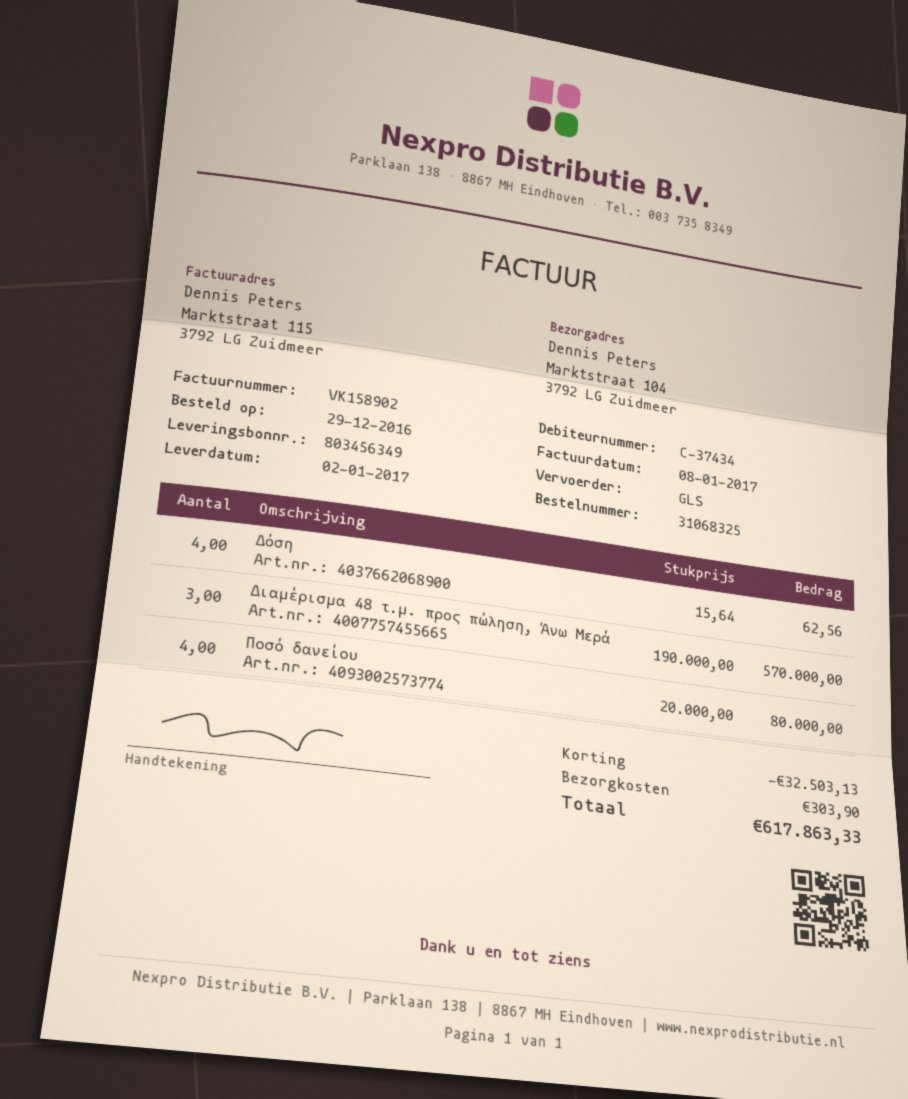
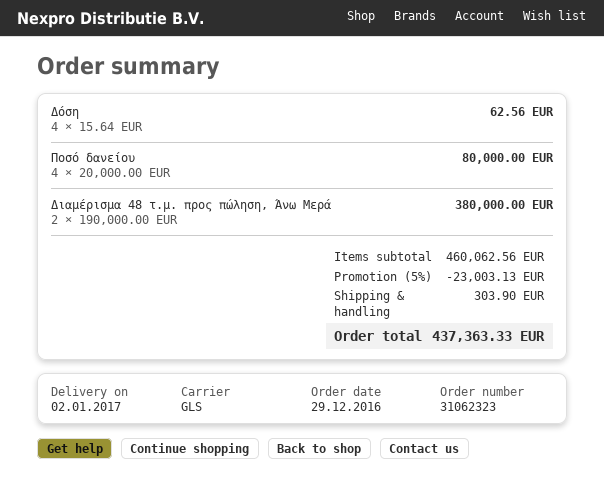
order number: 31068325 -> 31062323
Διαμέρισμα 48 τ.μ. προς πώληση, Άνω Μερά: 3 x 190000.00 = 570000.00 -> 2 x 190000.00 = 380000.00
discount: 32503.13 -> 23003.13
total: 617863.33 -> 437363.33

